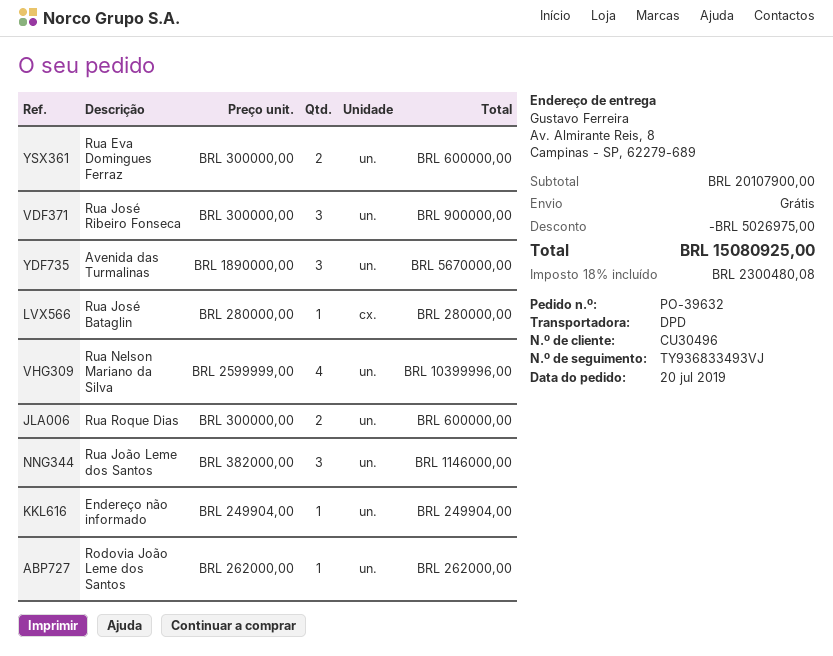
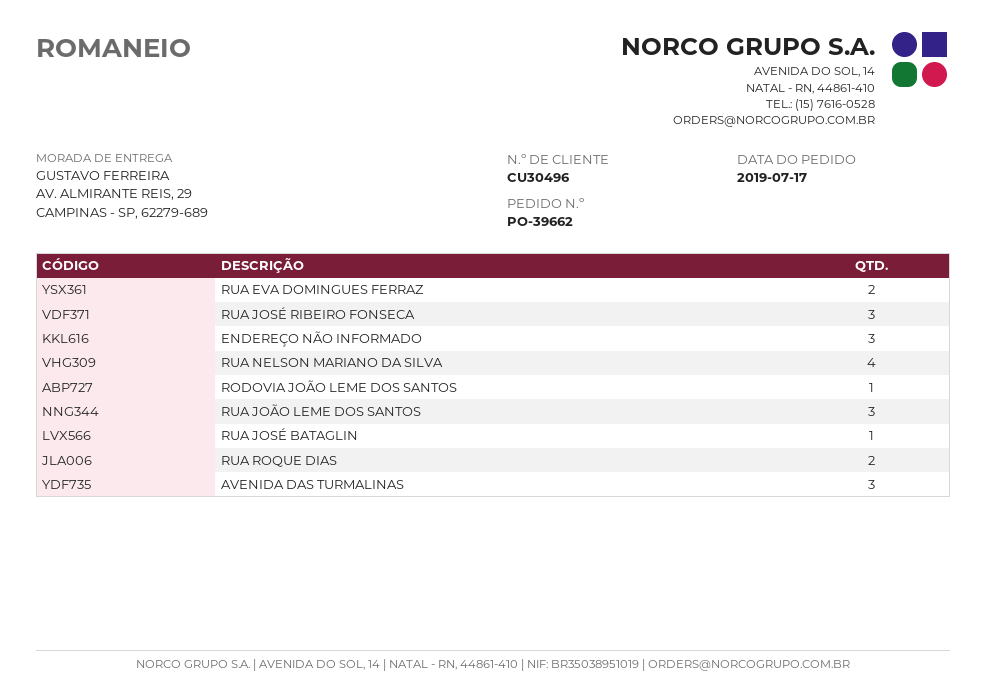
order number: PO-39632 -> PO-39662
order date: 2019-07-20 -> 2019-07-17
ship to: Av. Almirante Reis, 8, Campinas - SP, 62279-689 -> AV. ALMIRANTE REIS, 29, CAMPINAS - SP, 62279-689
Endereço não informado: 1 -> 3

